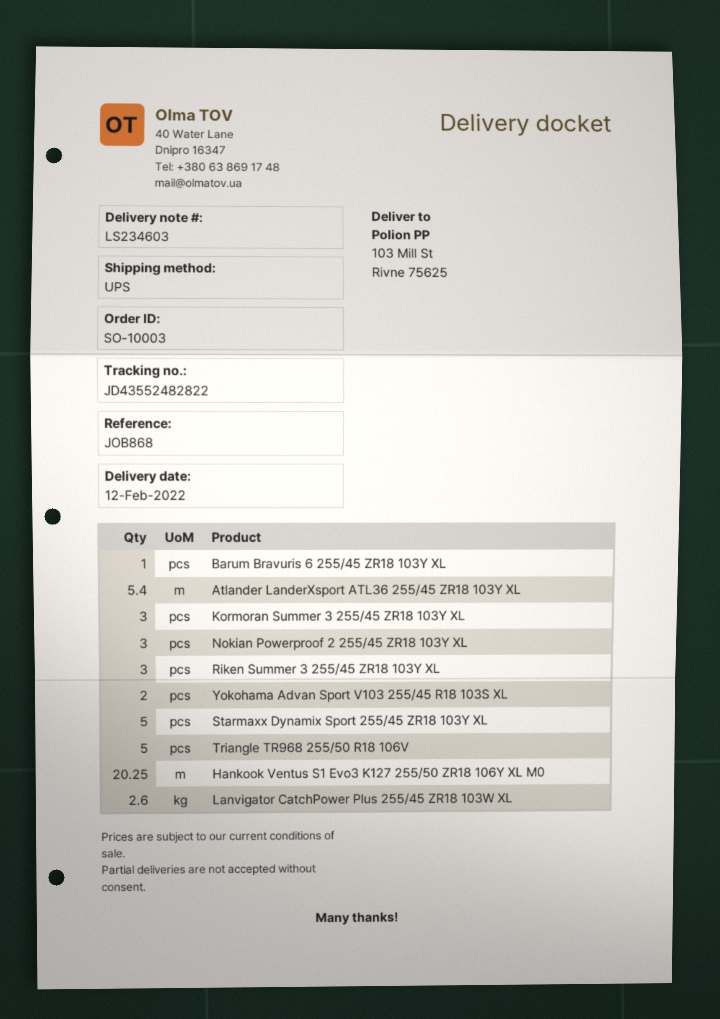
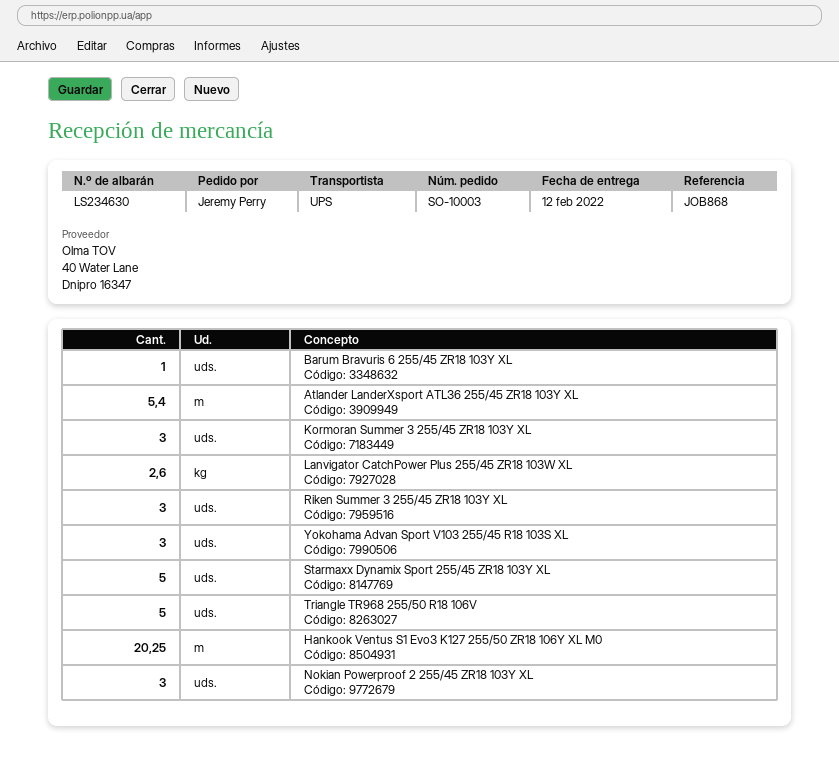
delivery note number: LS234603 -> LS234630
Yokohama Advan Sport V103 255/45 R18 103S XL: 2 -> 3

